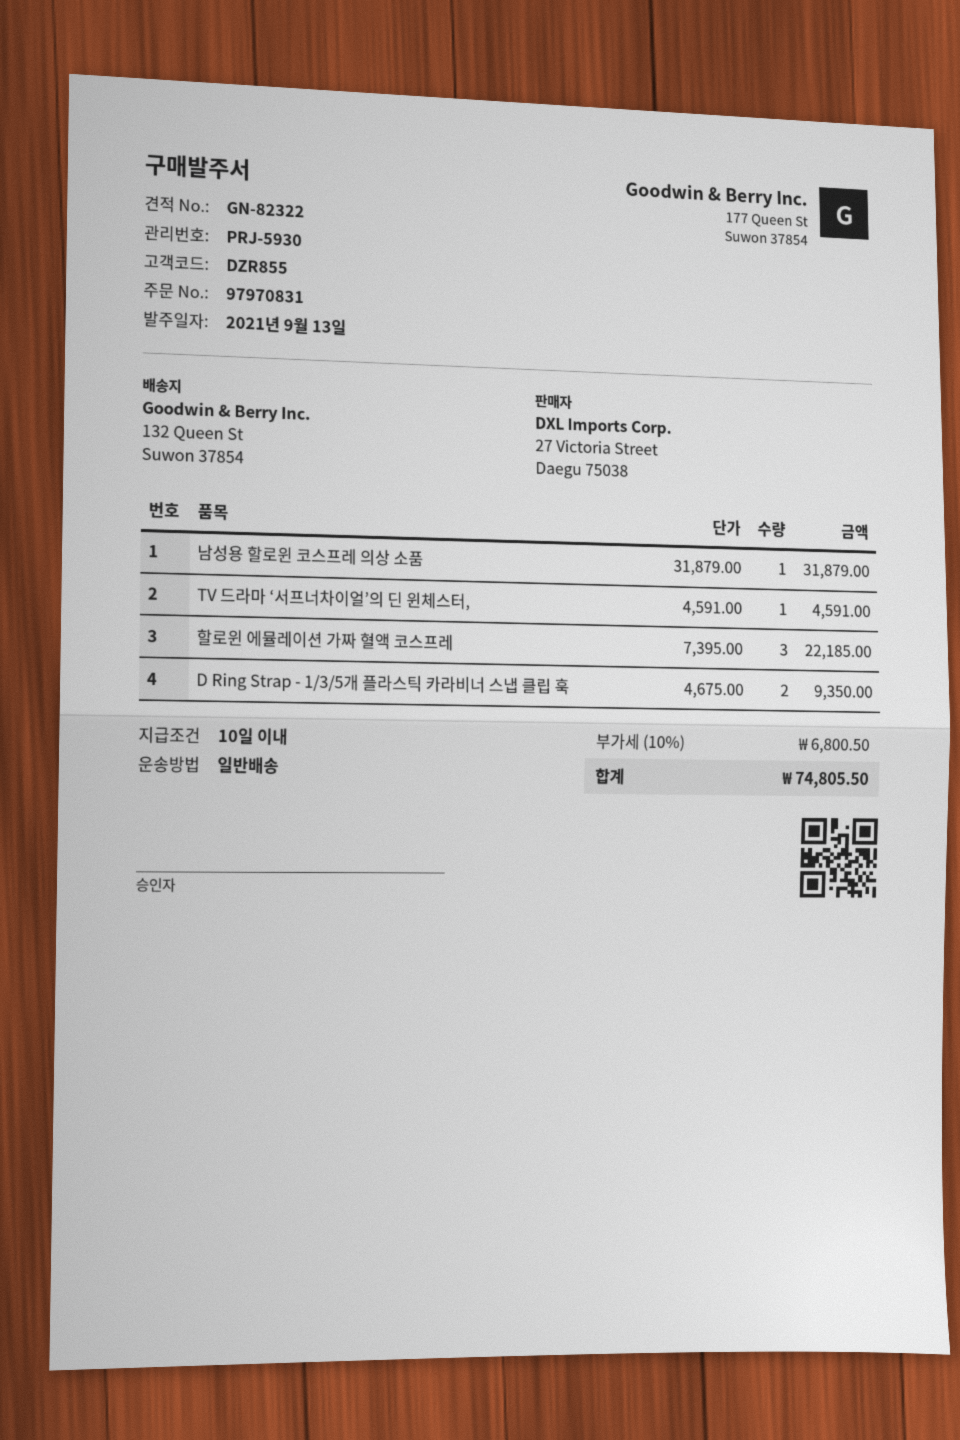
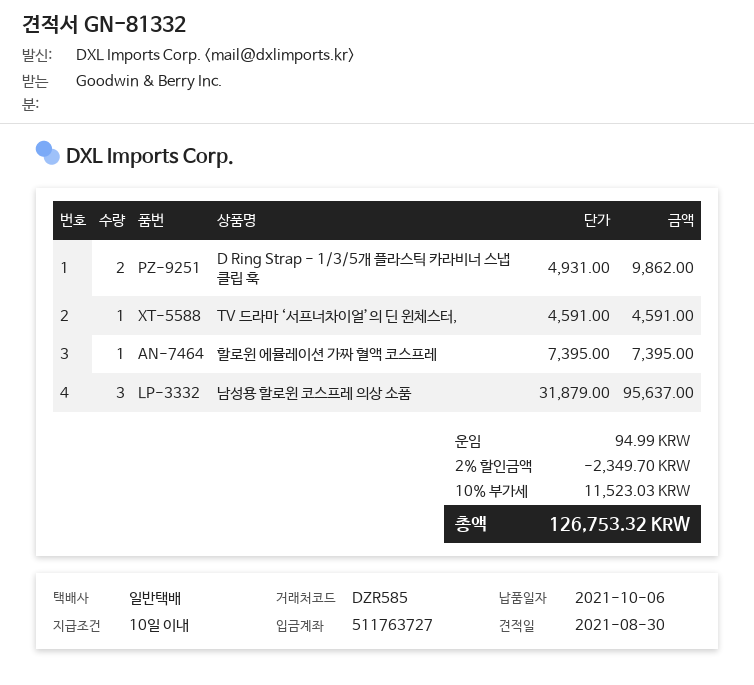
quote number: GN-82322 -> GN-81332
customer number: DZR855 -> DZR585
남성용 할로윈 코스프레 의상 소품: 1 x 31879.00 = 31879.00 -> 3 x 31879.00 = 95637.00
할로윈 에뮬레이션 가짜 혈액 코스프레: 3 x 7395.00 = 22185.00 -> 1 x 7395.00 = 7395.00
D Ring Strap - 1/3/5개 플라스틱 카라비너 스냅 클립 훅: 2 x 4675.00 = 9350.00 -> 2 x 4931.00 = 9862.00
discount: none -> 2% = 2349.70
shipping: none -> 94.99
tax: 10% = 6800.50 -> 10% = 11523.03
total: 74805.50 -> 126753.32

